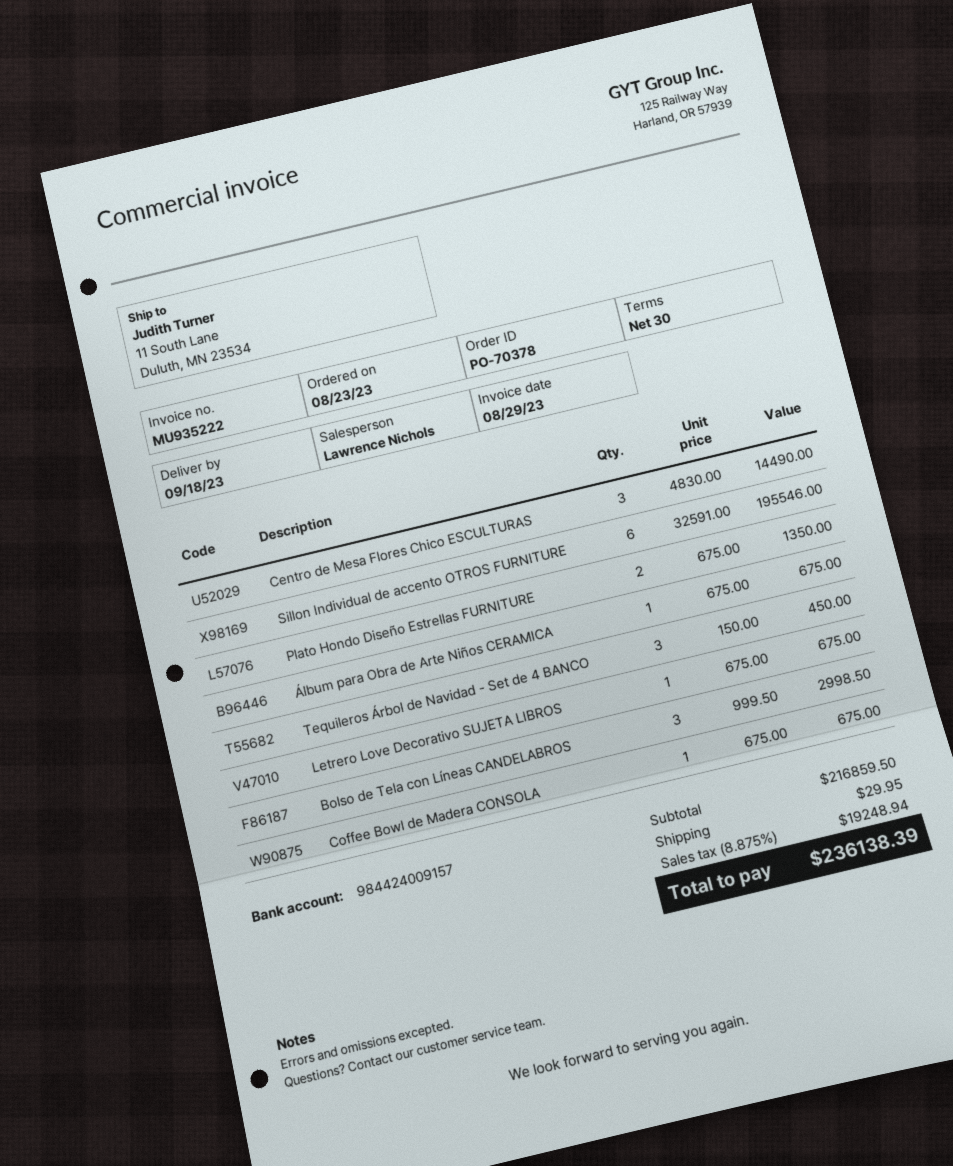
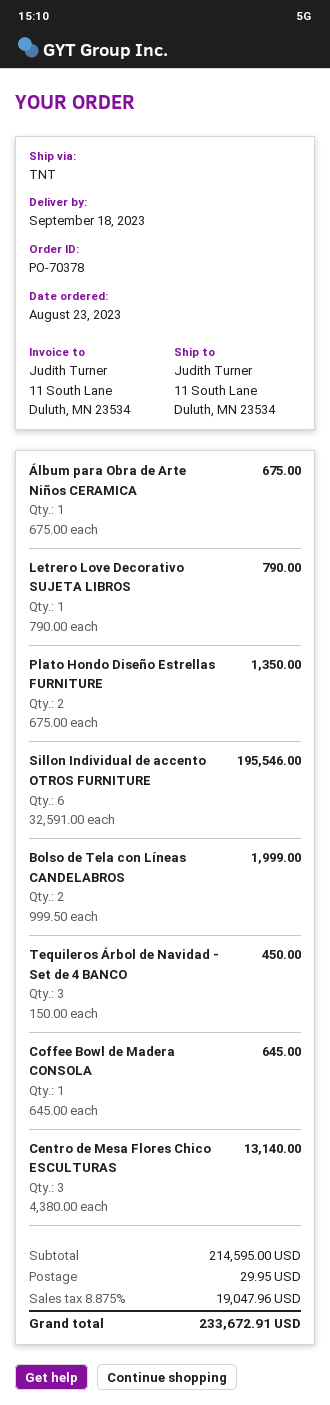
Centro de Mesa Flores Chico ESCULTURAS: 3 x 4830.00 = 14490.00 -> 3 x 4380.00 = 13140.00
Letrero Love Decorativo SUJETA LIBROS: 1 x 675.00 = 675.00 -> 1 x 790.00 = 790.00
Bolso de Tela con Líneas CANDELABROS: 3 x 999.50 = 2998.50 -> 2 x 999.50 = 1999.00
Coffee Bowl de Madera CONSOLA: 1 x 675.00 = 675.00 -> 1 x 645.00 = 645.00
subtotal: 216859.50 -> 214595.00
tax: 8.875% = 19248.94 -> 8.875% = 19047.96
total: 236138.39 -> 233672.91

